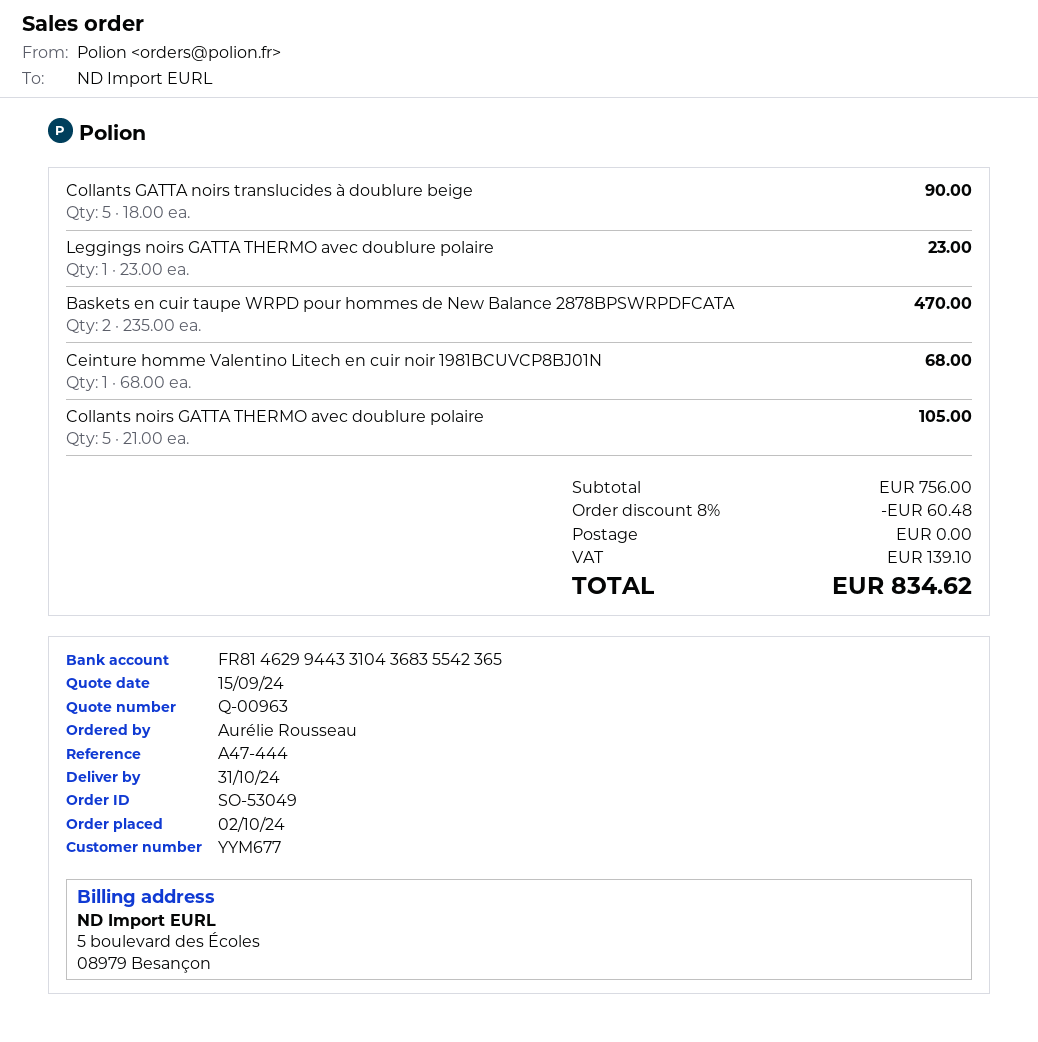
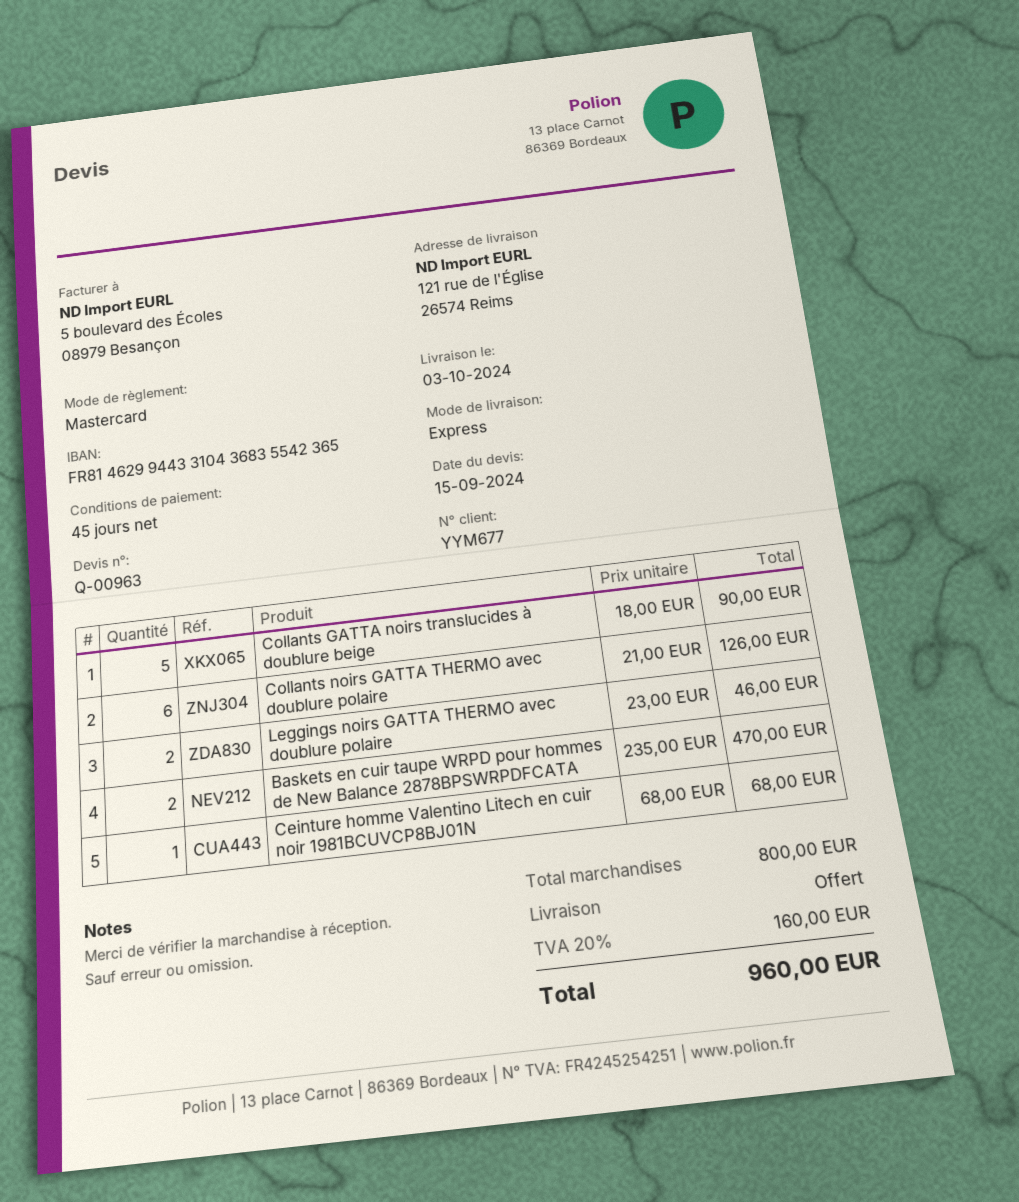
delivery date: 2024-10-31 -> 2024-10-03
Leggings noirs GATTA THERMO avec doublure polaire: 1 x 23.00 = 23.00 -> 2 x 23.00 = 46.00
Collants noirs GATTA THERMO avec doublure polaire: 5 x 21.00 = 105.00 -> 6 x 21.00 = 126.00
subtotal: 756.00 -> 800.00
discount: 8% = 60.48 -> none
tax: 139.10 -> 160.00
total: 834.62 -> 960.00

